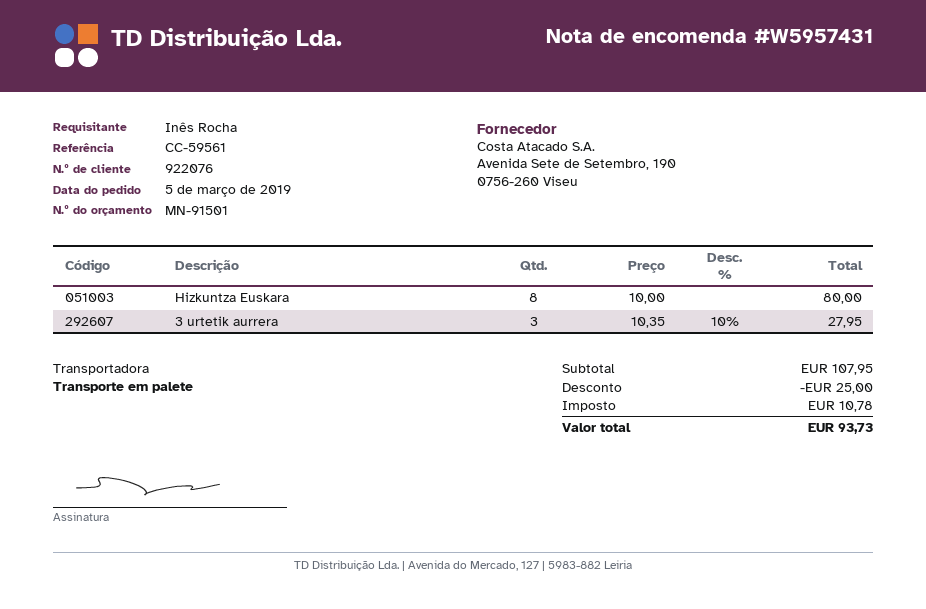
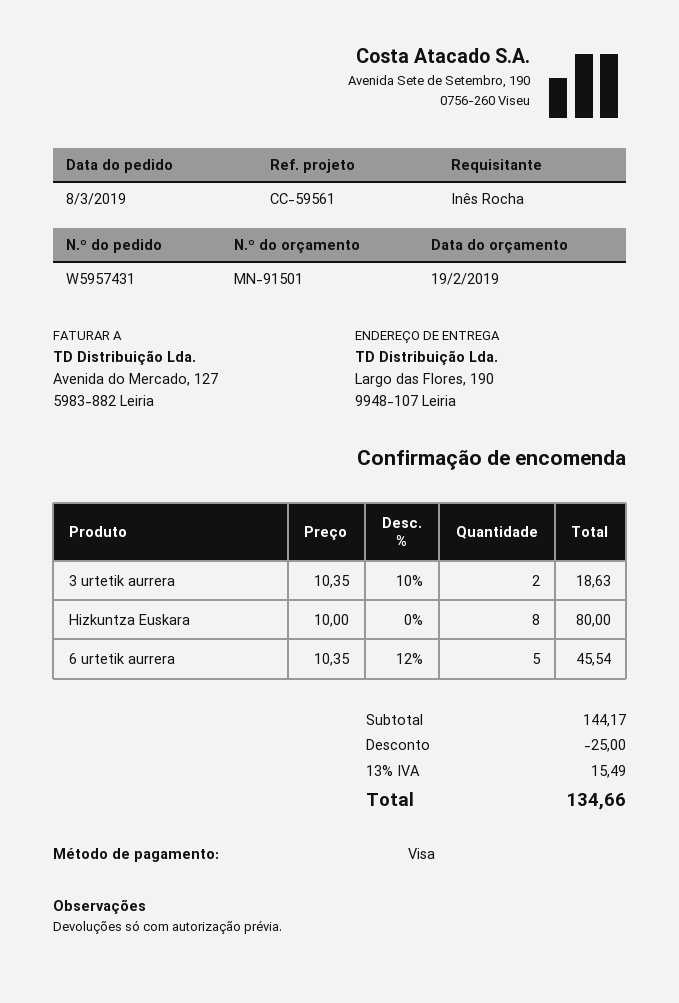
order date: 2019-03-05 -> 2019-03-08
3 urtetik aurrera: 3 x 10.35 - 10% = 27.95 -> 2 x 10.35 - 10% = 18.63
6 urtetik aurrera: none -> 5 x 10.35 - 12% = 45.54
subtotal: 107.95 -> 144.17
tax: 10.78 -> 15.49
total: 93.73 -> 134.66

